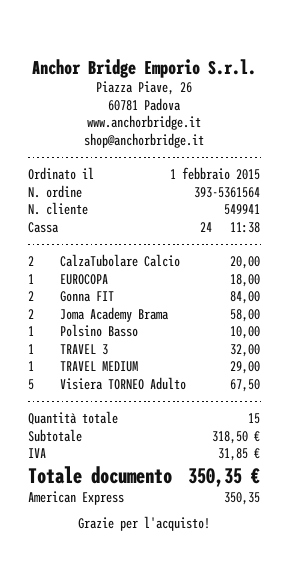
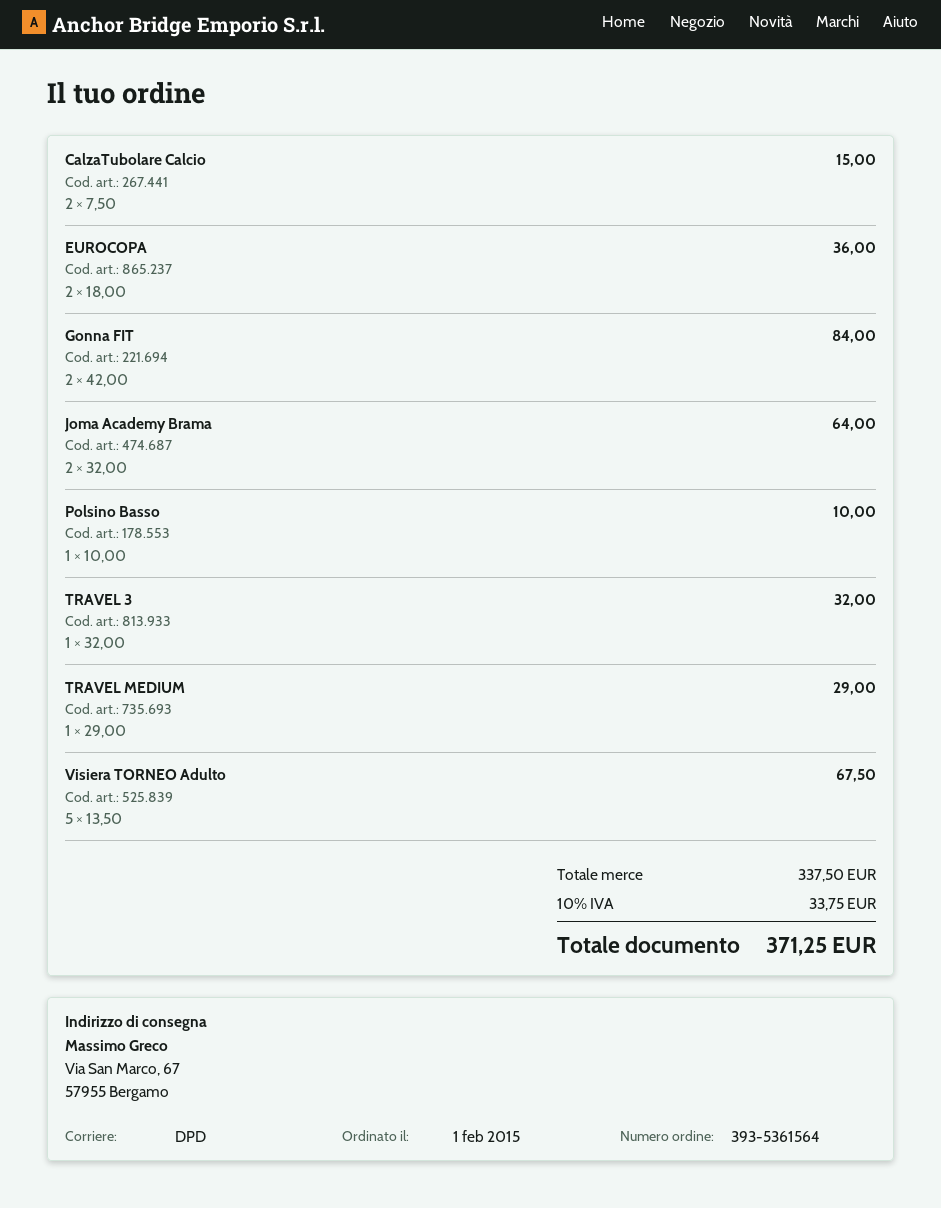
CalzaTubolare Calcio: 2 for 20.00 -> 2 for 15.00
EUROCOPA: 1 for 18.00 -> 2 for 36.00
Joma Academy Brama: 2 for 58.00 -> 2 for 64.00
subtotal: 318.50 -> 337.50
tax: 31.85 -> 33.75
total: 350.35 -> 371.25

